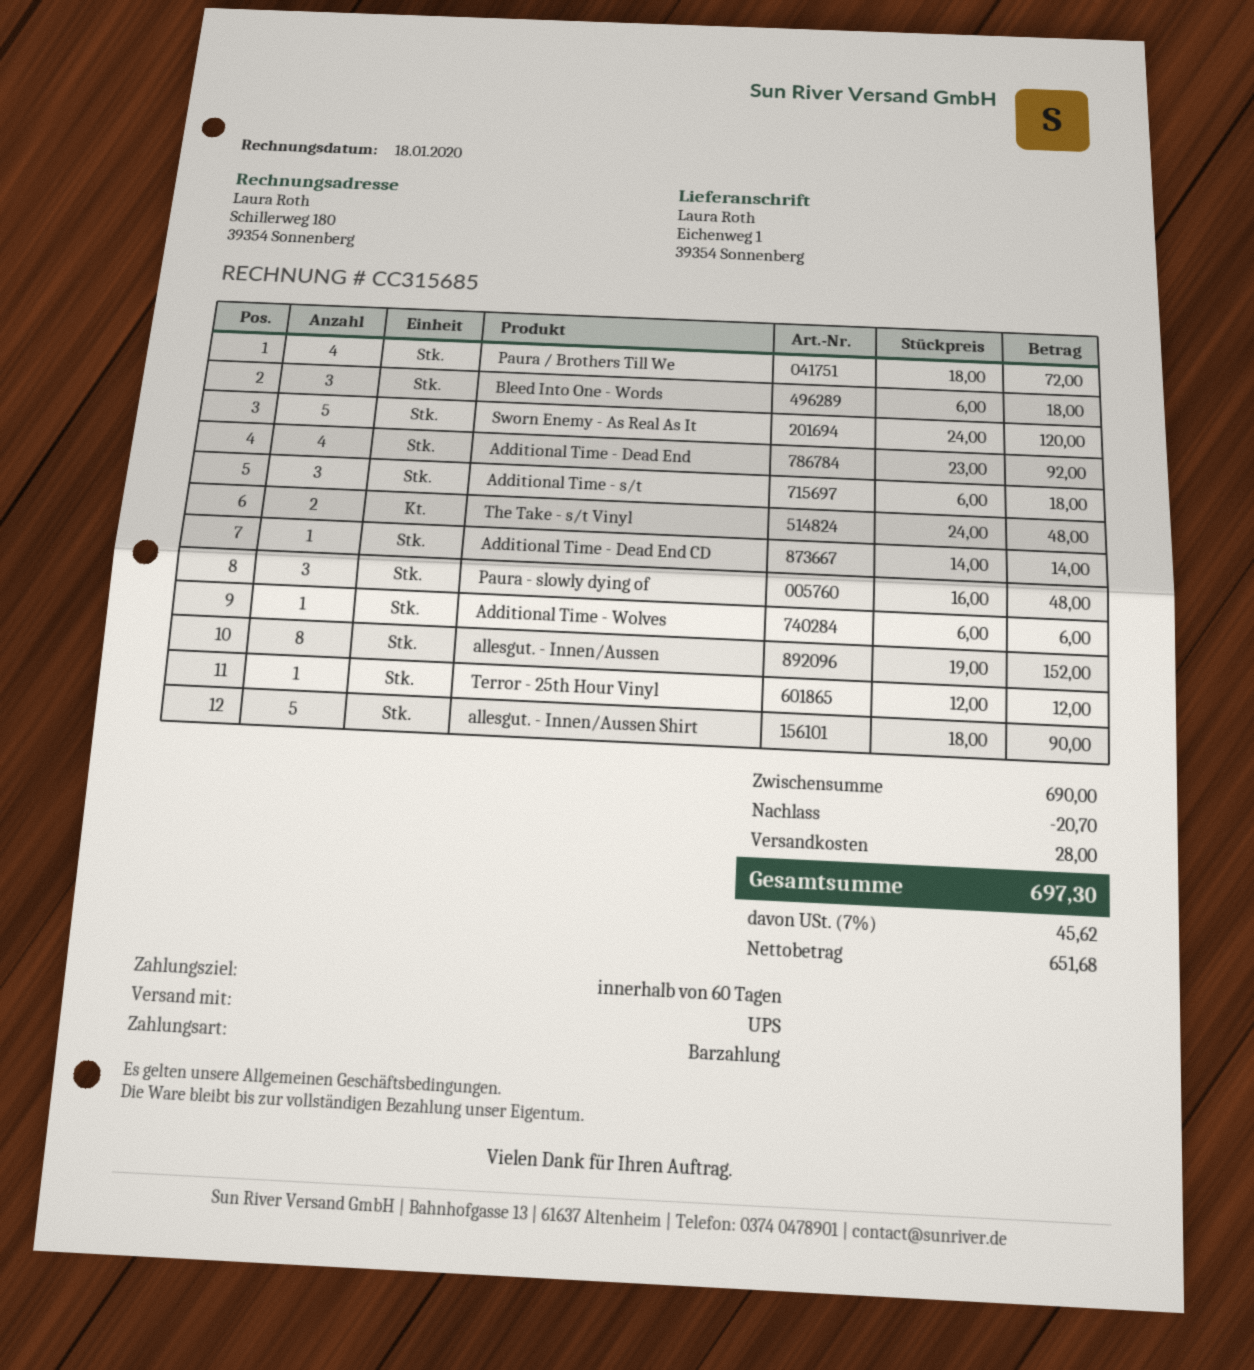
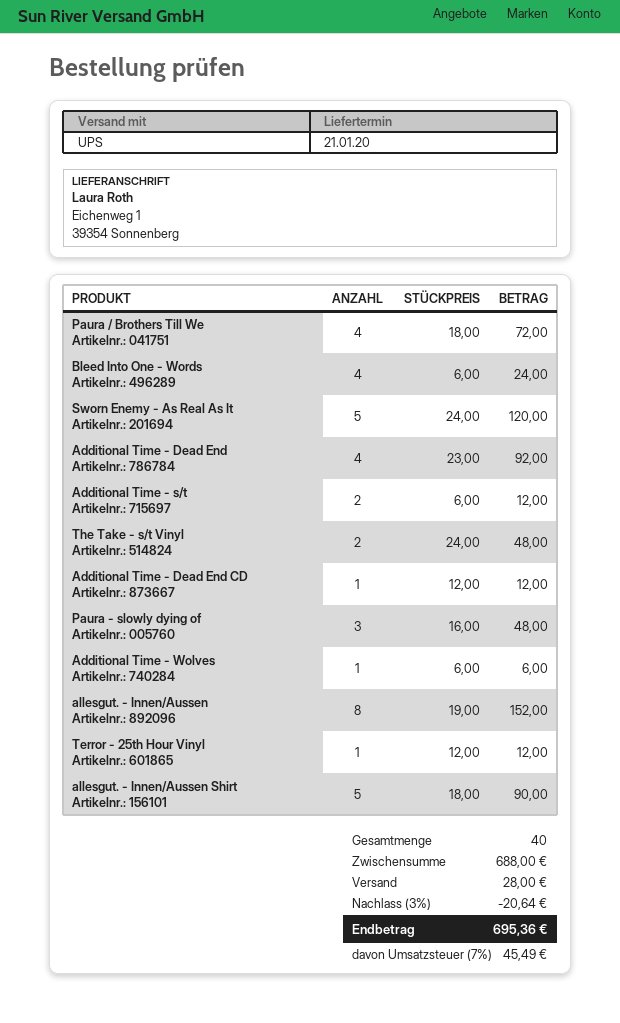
Bleed Into One - Words: 3 x 6.00 = 18.00 -> 4 x 6.00 = 24.00
Additional Time - s/t: 3 x 6.00 = 18.00 -> 2 x 6.00 = 12.00
Additional Time - Dead End CD: 1 x 14.00 = 14.00 -> 1 x 12.00 = 12.00
subtotal: 690.00 -> 688.00
discount: 20.70 -> 20.64
tax: 7% = 45.62 -> 7% = 45.49
total: 697.30 -> 695.36

